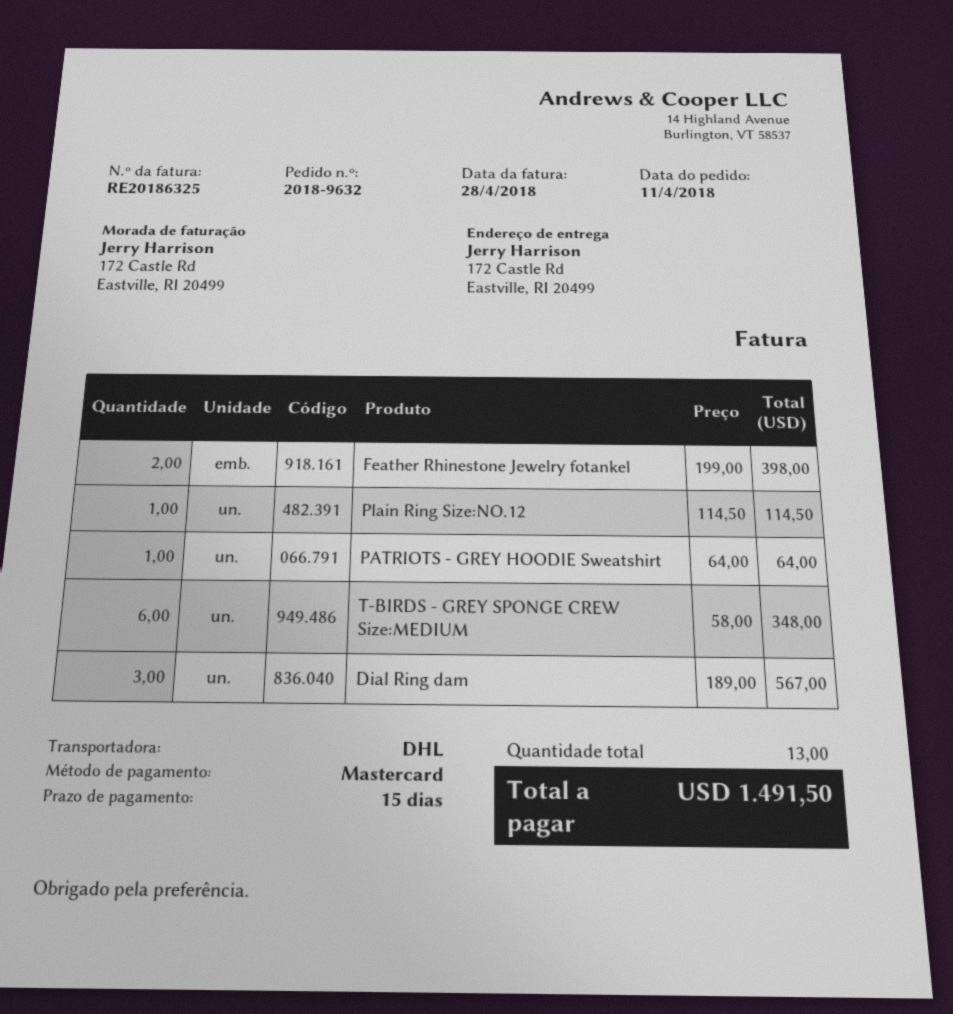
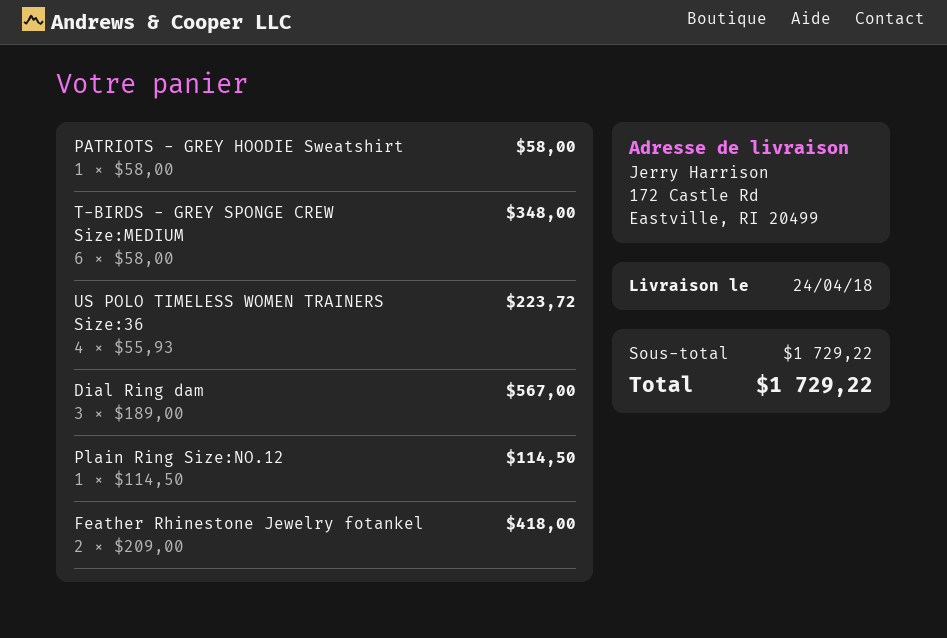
Feather Rhinestone Jewelry fotankel: 2 x 199.00 = 398.00 -> 2 x 209.00 = 418.00
PATRIOTS - GREY HOODIE Sweatshirt: 1 x 64.00 = 64.00 -> 1 x 58.00 = 58.00
US POLO TIMELESS WOMEN TRAINERS Size:36: none -> 4 x 55.93 = 223.72
total: 1491.50 -> 1729.22

